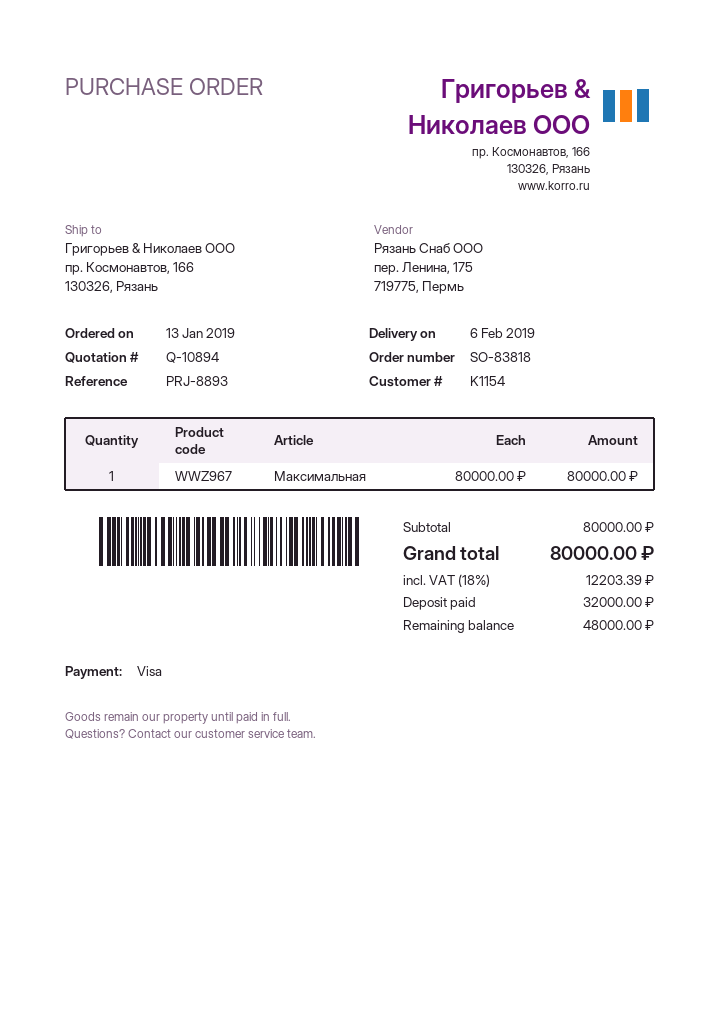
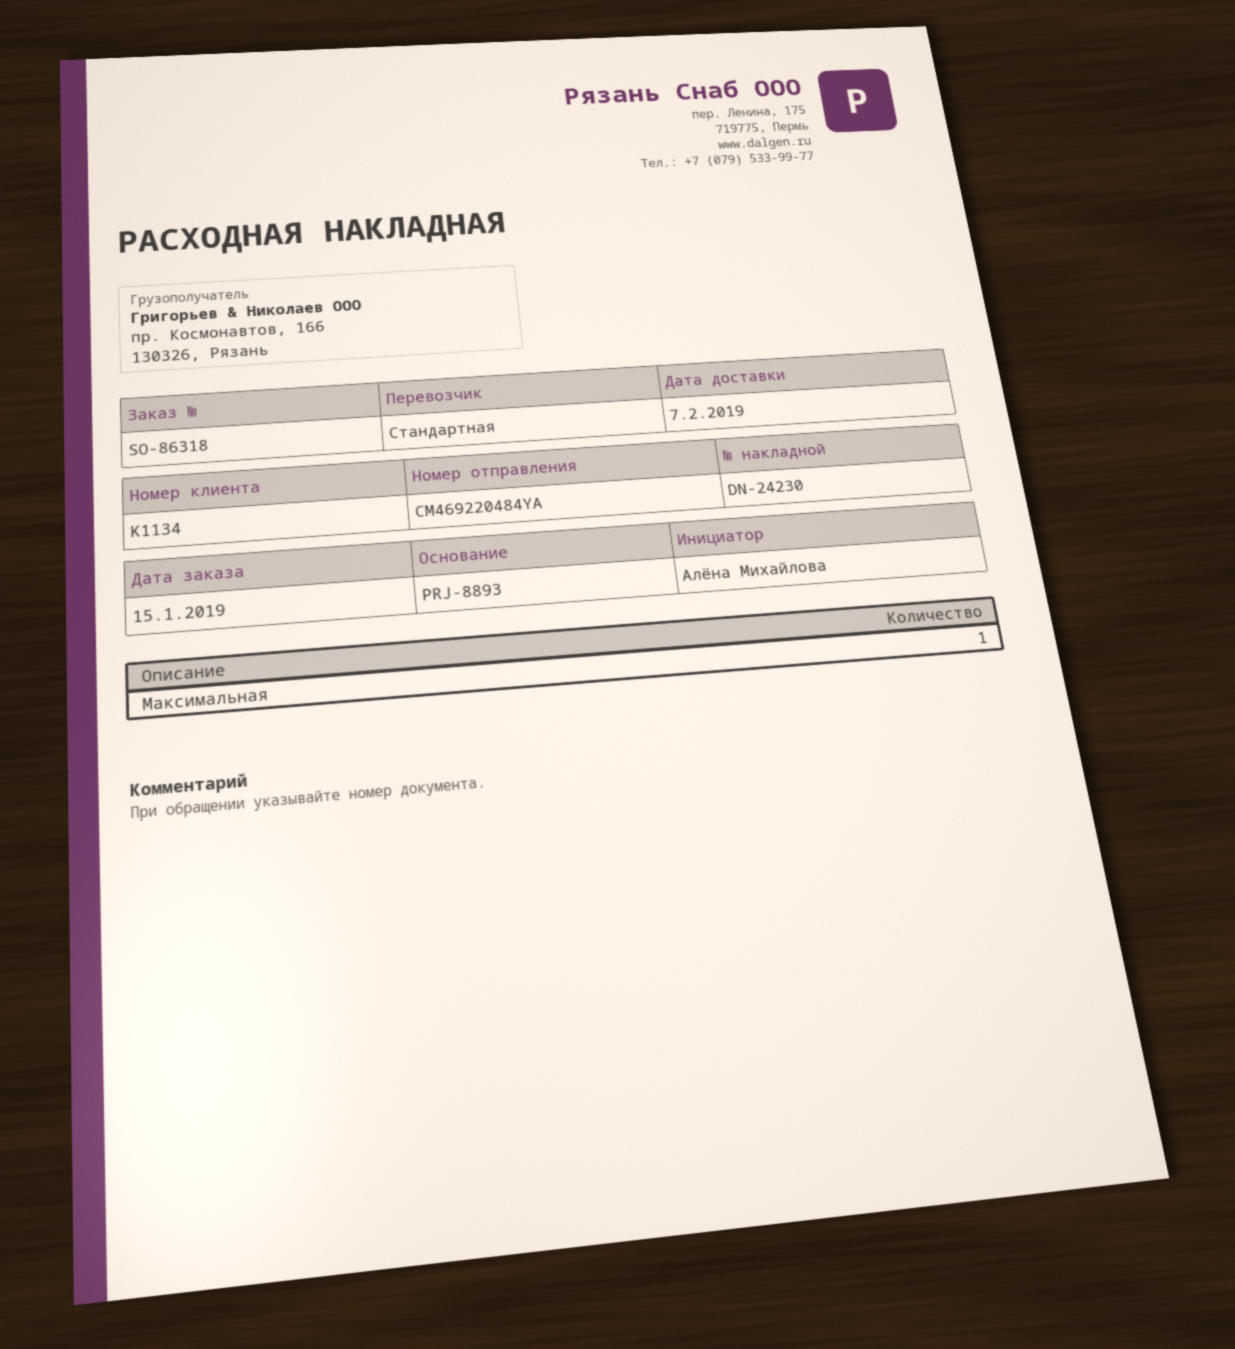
order number: SO-83818 -> SO-86318
order date: 2019-01-13 -> 2019-01-15
delivery date: 2019-02-06 -> 2019-02-07
customer number: K1154 -> K1134

